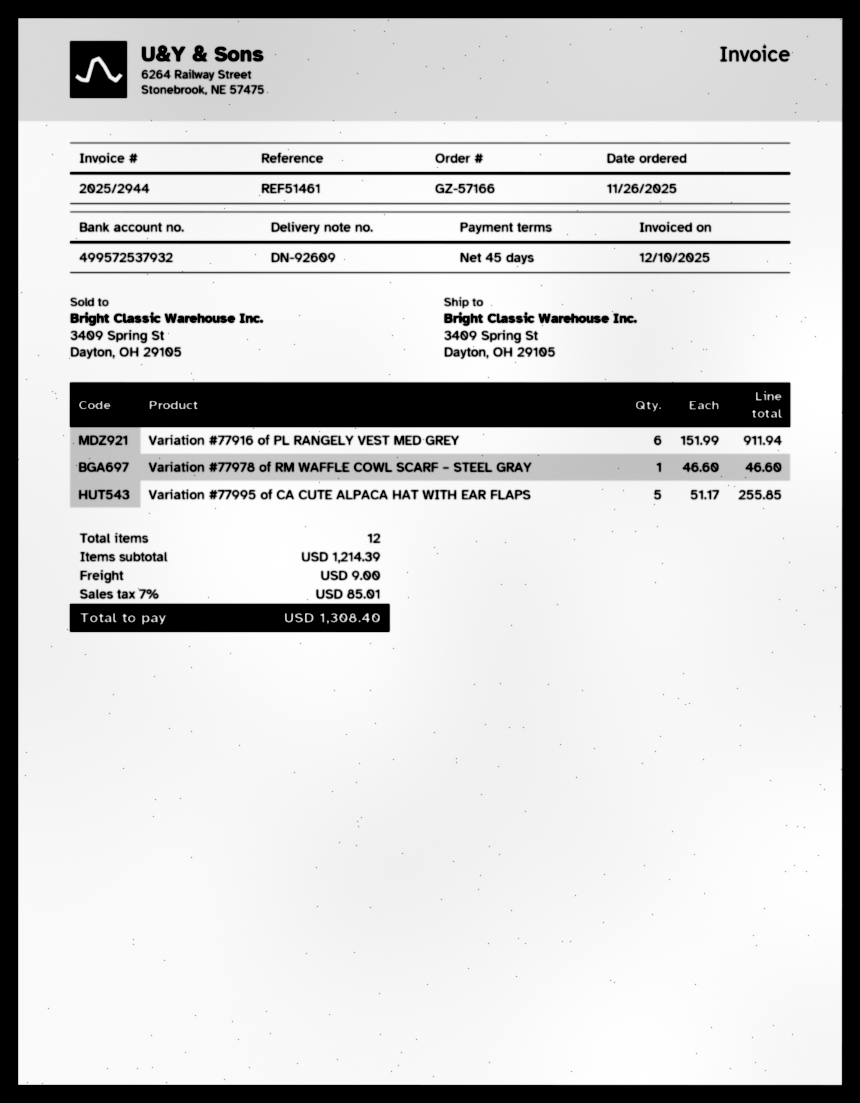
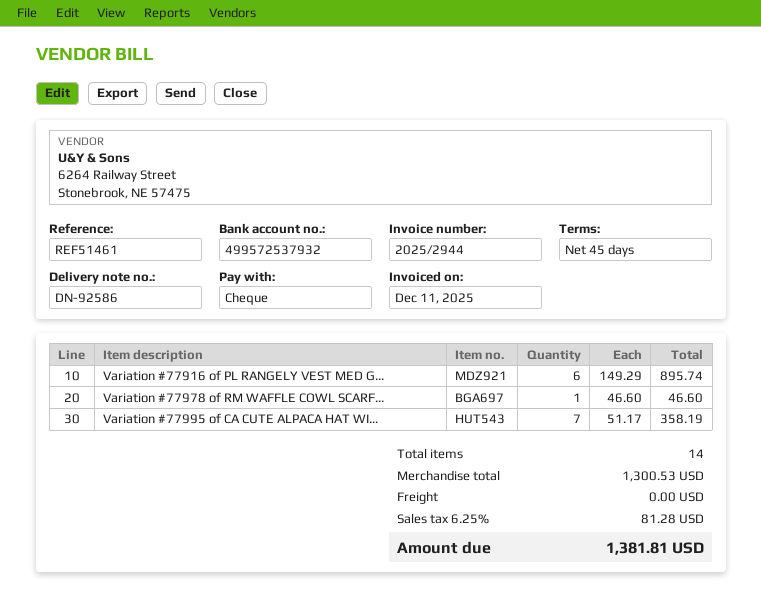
delivery note number: DN-92609 -> DN-92586
invoice date: 2025-12-10 -> 2025-12-11
Variation #77916 of PL RANGELY VEST MED GREY: 6 x 151.99 = 911.94 -> 6 x 149.29 = 895.74
Variation #77995 of CA CUTE ALPACA HAT WITH EAR FLAPS: 5 x 51.17 = 255.85 -> 7 x 51.17 = 358.19
total quantity: 12 -> 14
subtotal: 1214.39 -> 1300.53
shipping: 9.00 -> 0.00
tax: 7% = 85.01 -> 6.25% = 81.28
total: 1308.40 -> 1381.81

